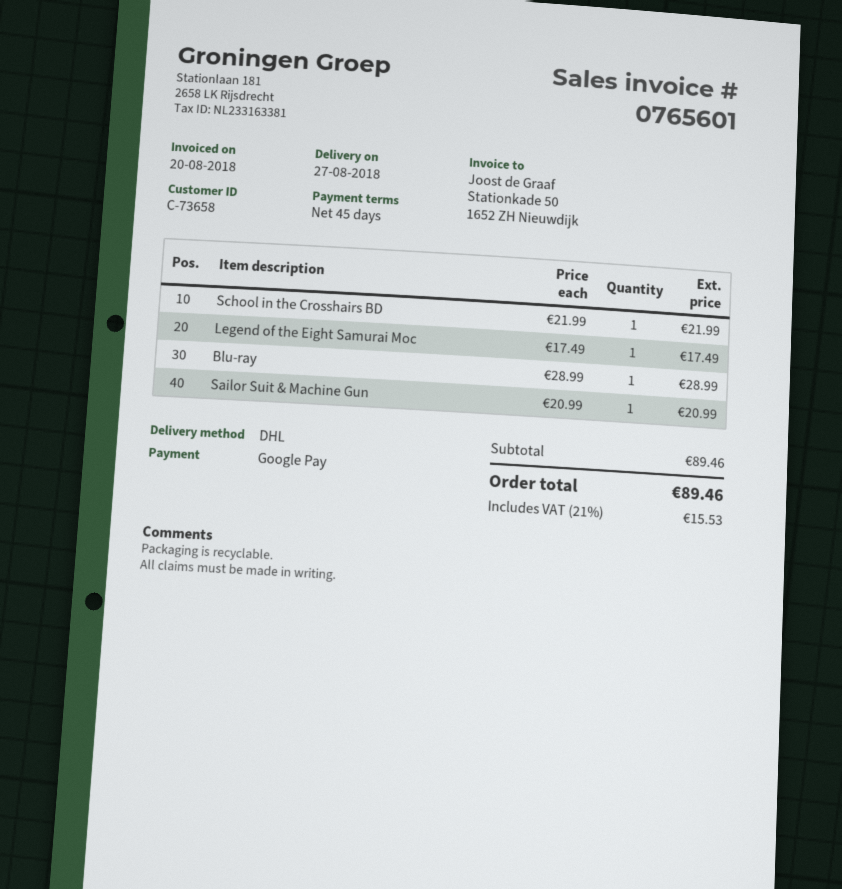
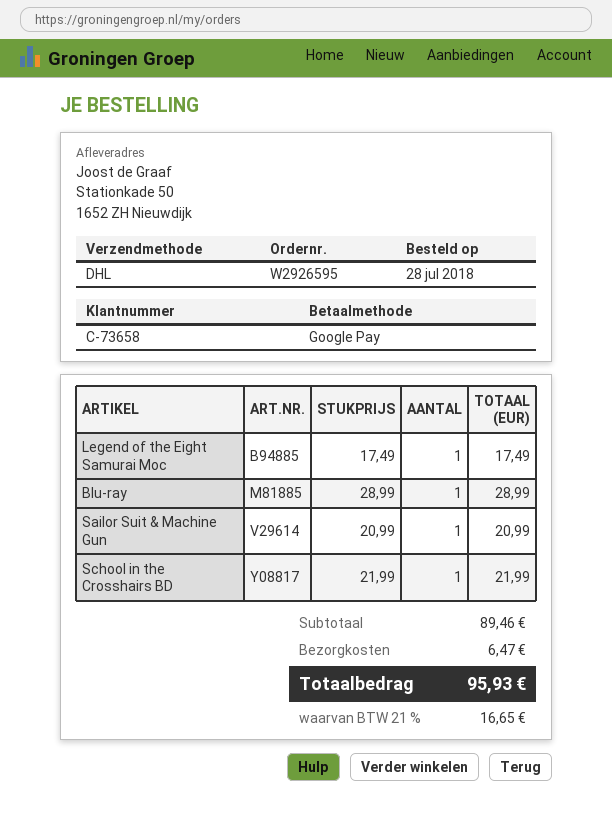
shipping: none -> 6.47
tax: 21% = 15.53 -> 21% = 16.65
total: 89.46 -> 95.93

